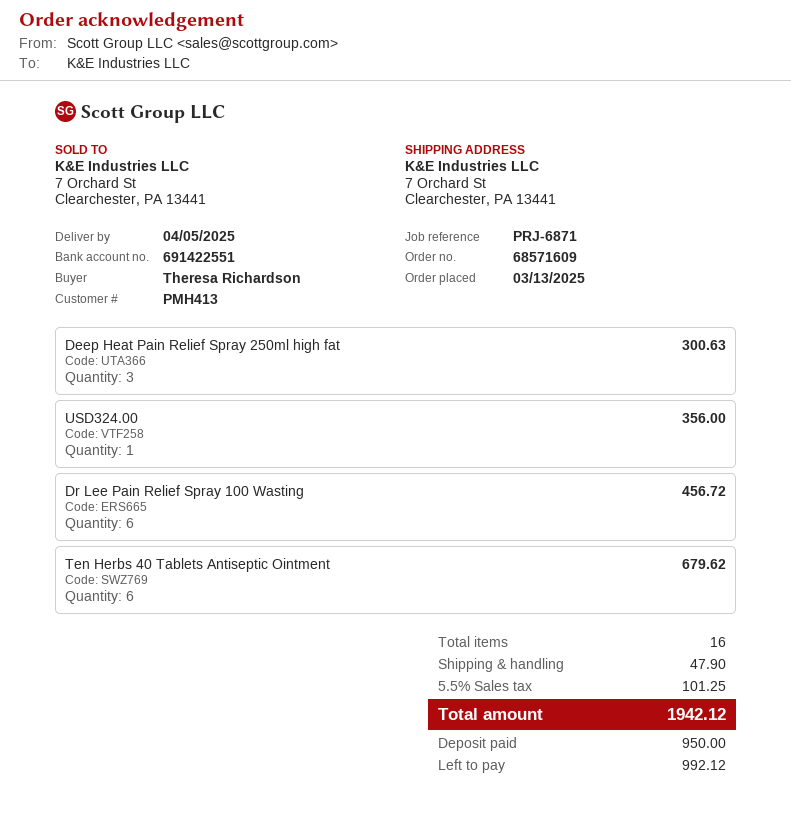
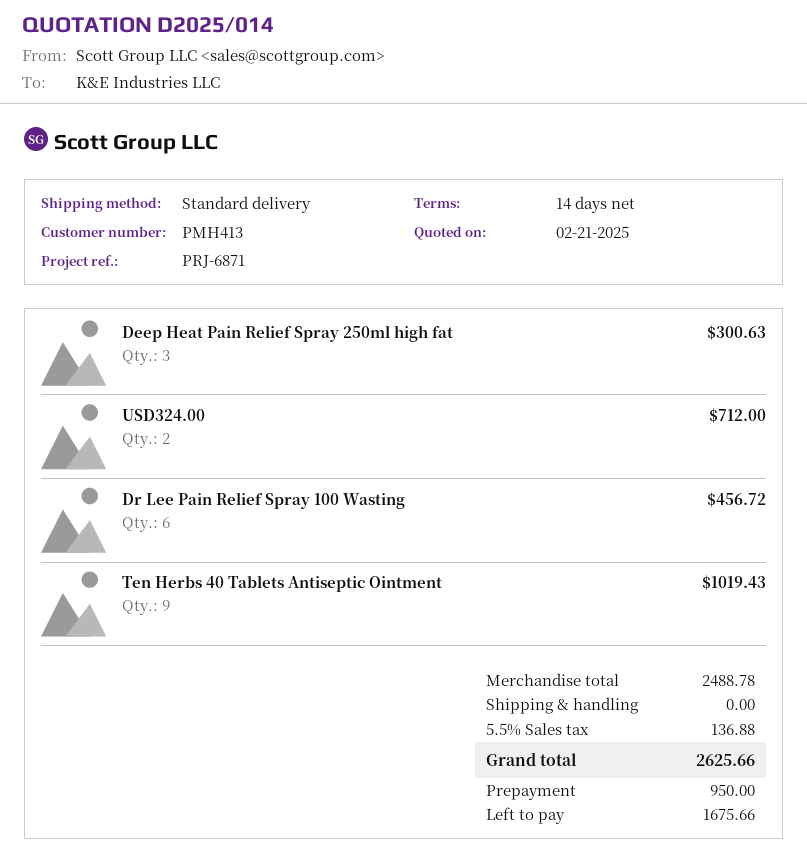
USD324.00: 1 for 356.00 -> 2 for 712.00
Ten Herbs 40 Tablets Antiseptic Ointment: 6 for 679.62 -> 9 for 1019.43
shipping: 47.90 -> 0.00
tax: 5.5% = 101.25 -> 5.5% = 136.88
total: 1942.12 -> 2625.66
balance: 992.12 -> 1675.66

